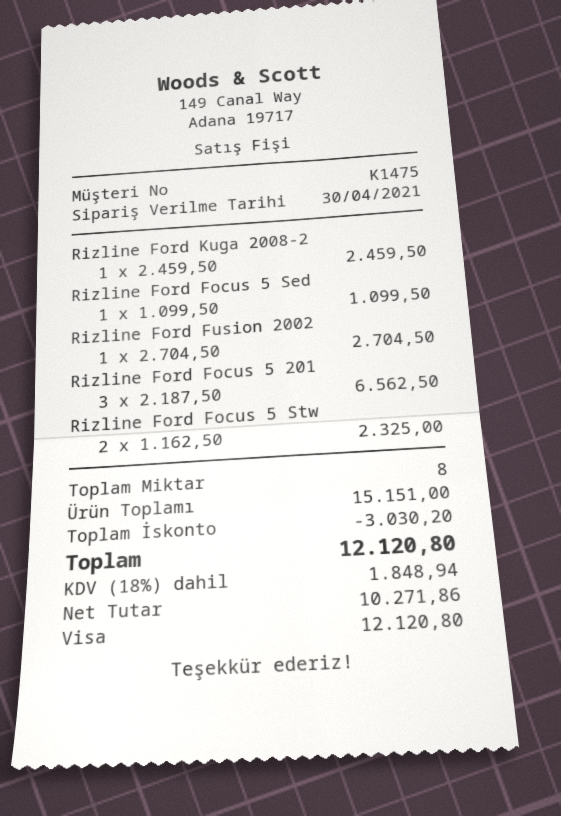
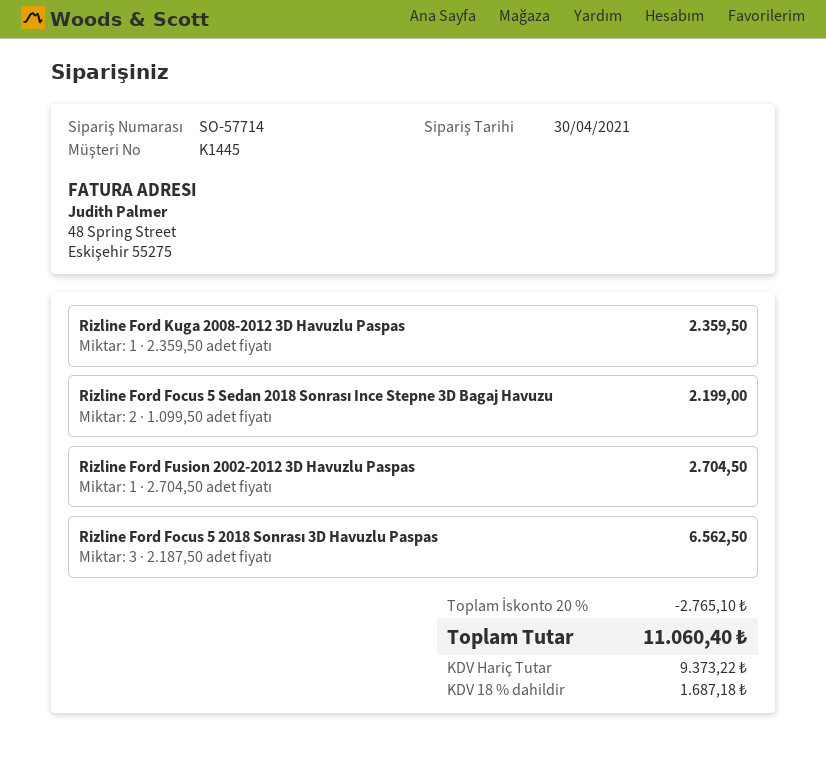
customer number: K1475 -> K1445
Rizline Ford Kuga 2008-2: 1 x 2459.50 = 2459.50 -> 1 x 2359.50 = 2359.50
Rizline Ford Focus 5 Sed: 1 x 1099.50 = 1099.50 -> 2 x 1099.50 = 2199.00
Rizline Ford Focus 5 Stw: 2 x 1162.50 = 2325.00 -> none
discount: 3030.20 -> 2765.10
net: 10271.86 -> 9373.22
tax: 18% = 1848.94 -> 18% = 1687.18
total: 12120.80 -> 11060.40

